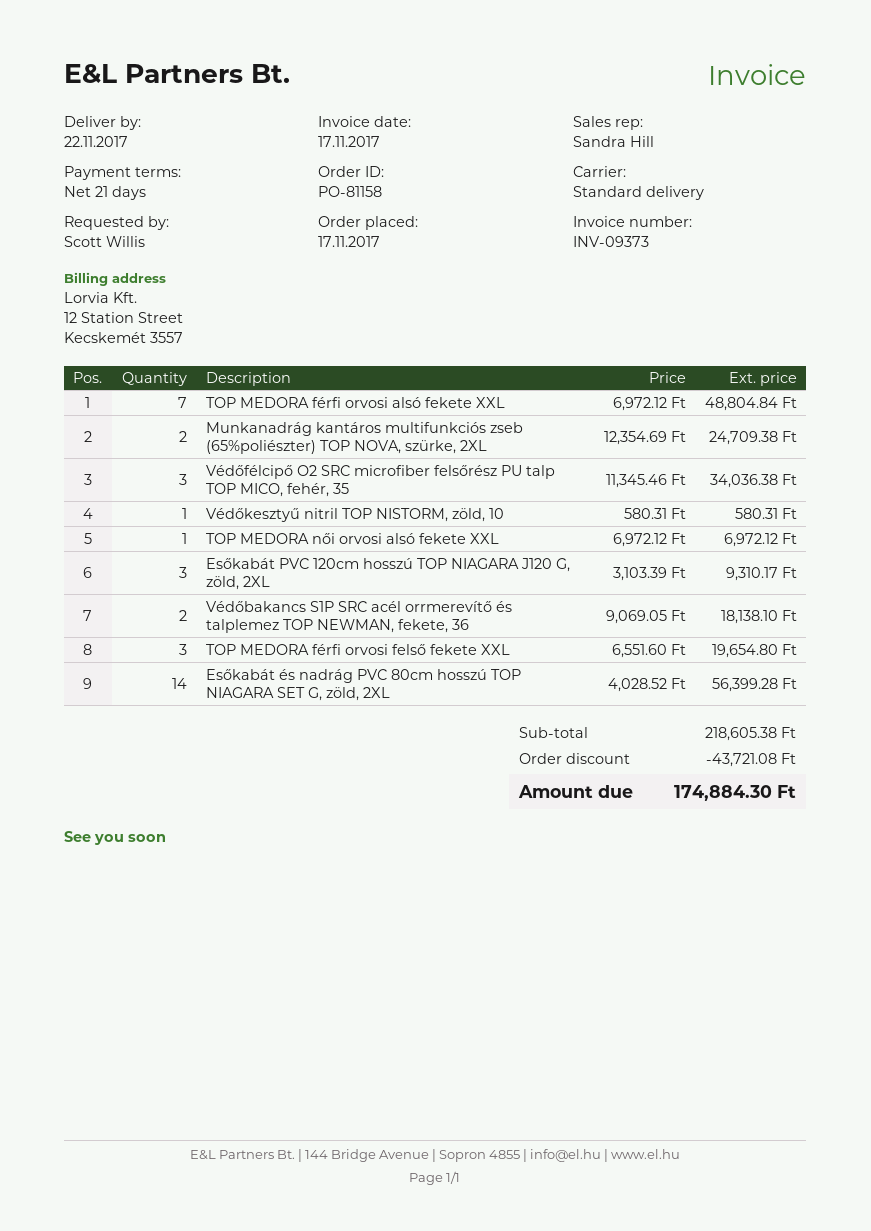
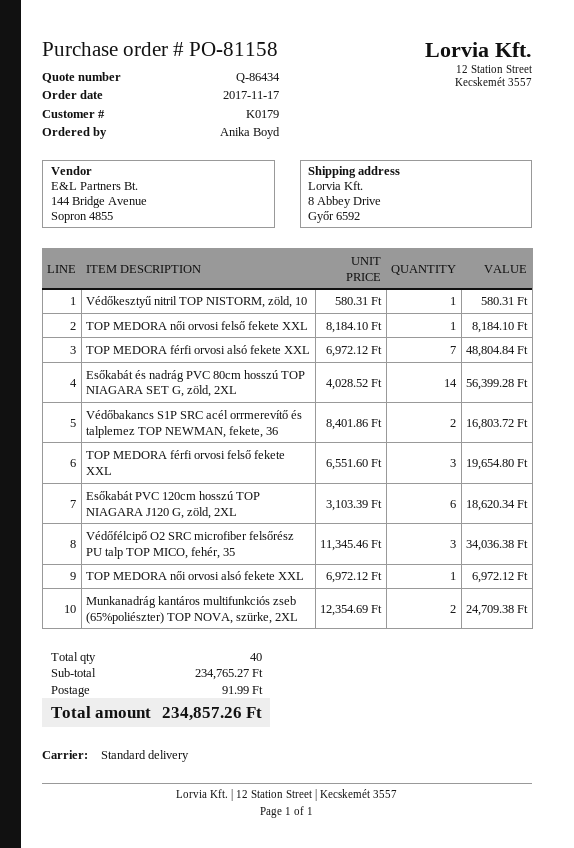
ordered by: Scott Willis -> Anika Boyd
Esőkabát PVC 120cm hosszú TOP NIAGARA J120 G, zöld, 2XL: 3 x 3103.39 = 9310.17 -> 6 x 3103.39 = 18620.34
Védőbakancs S1P SRC acél orrmerevítő és talplemez TOP NEWMAN, fekete, 36: 2 x 9069.05 = 18138.10 -> 2 x 8401.86 = 16803.72
TOP MEDORA női orvosi felső fekete XXL: none -> 1 x 8184.10 = 8184.10
subtotal: 218605.38 -> 234765.27
discount: 43721.08 -> none
shipping: none -> 91.99
total: 174884.30 -> 234857.26

